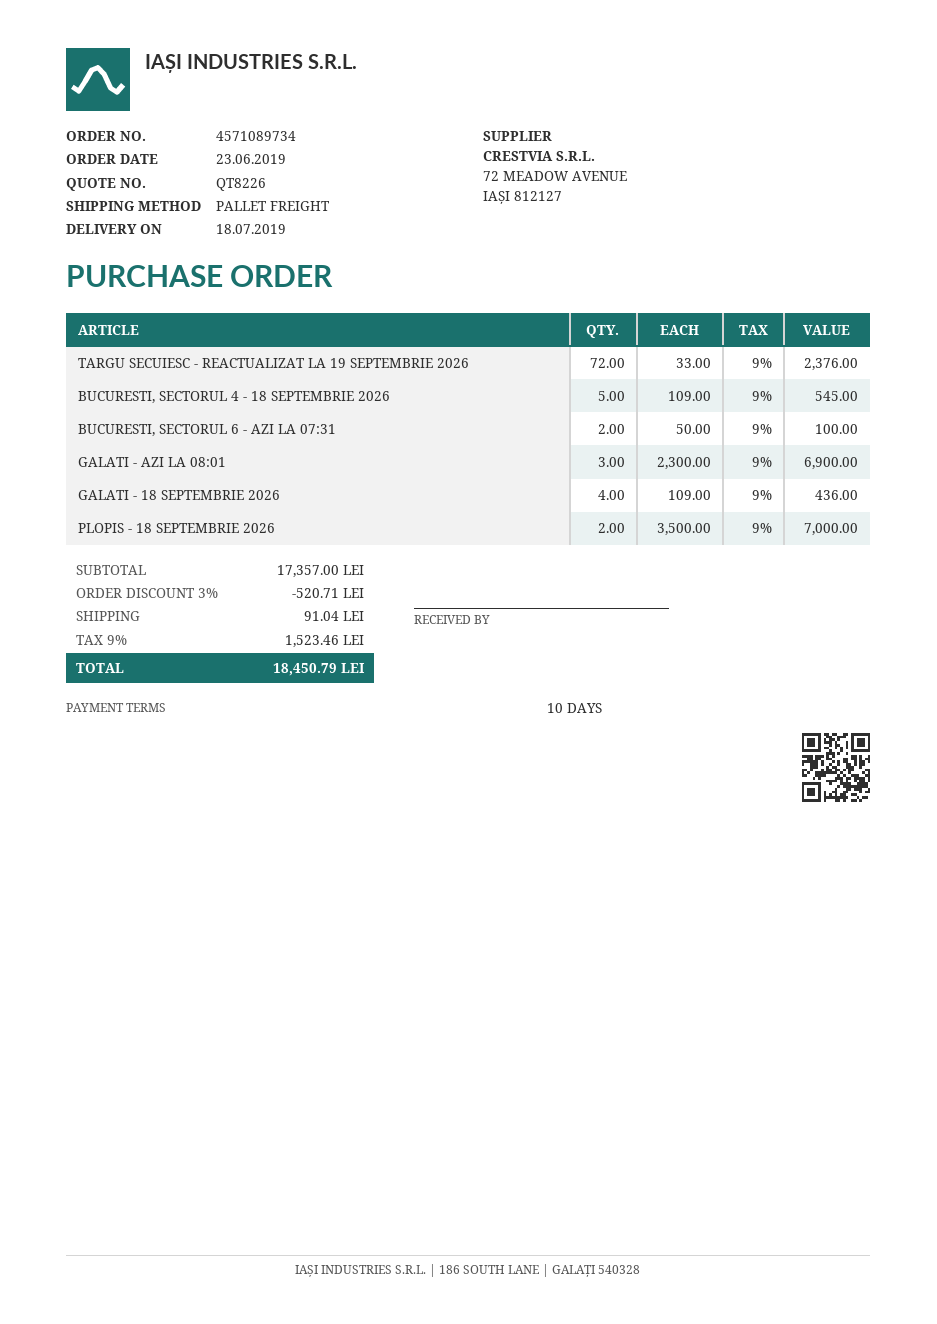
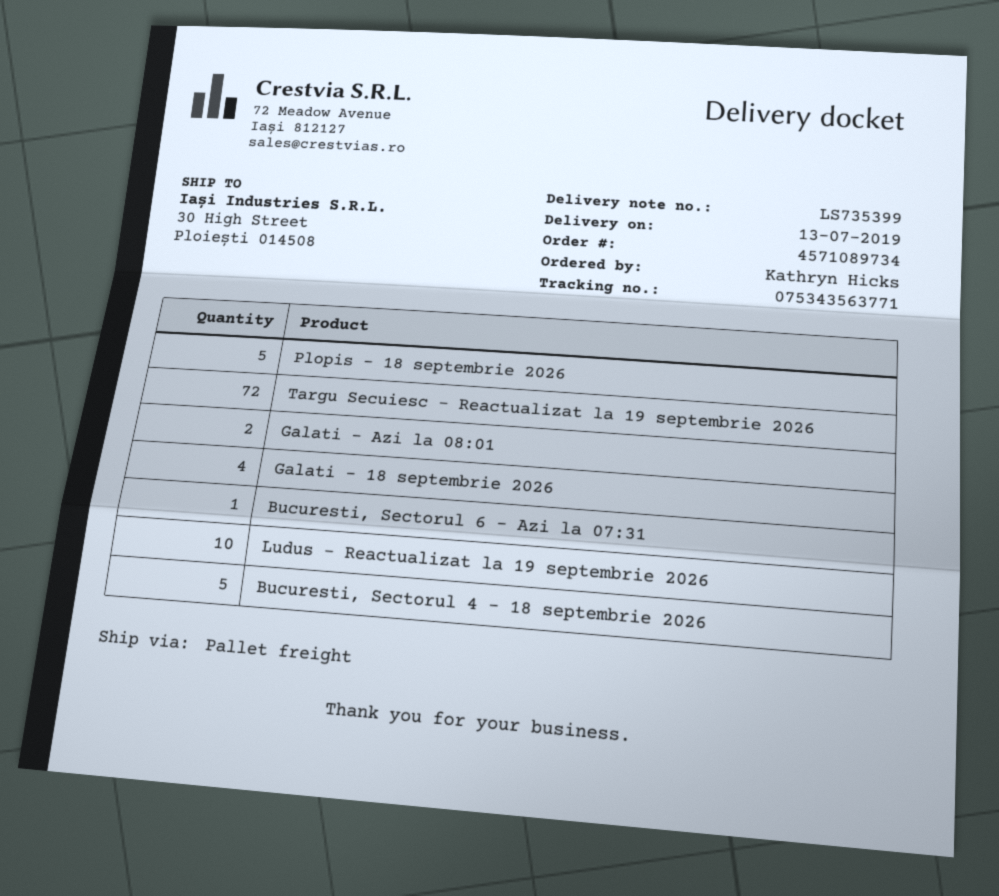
delivery date: 2019-07-18 -> 2019-07-13
BUCURESTI, SECTORUL 6 - AZI LA 07:31: 2 -> 1
GALATI - AZI LA 08:01: 3 -> 2
PLOPIS - 18 SEPTEMBRIE 2026: 2 -> 5
Ludus - Reactualizat la 19 septembrie 2026: none -> 10

